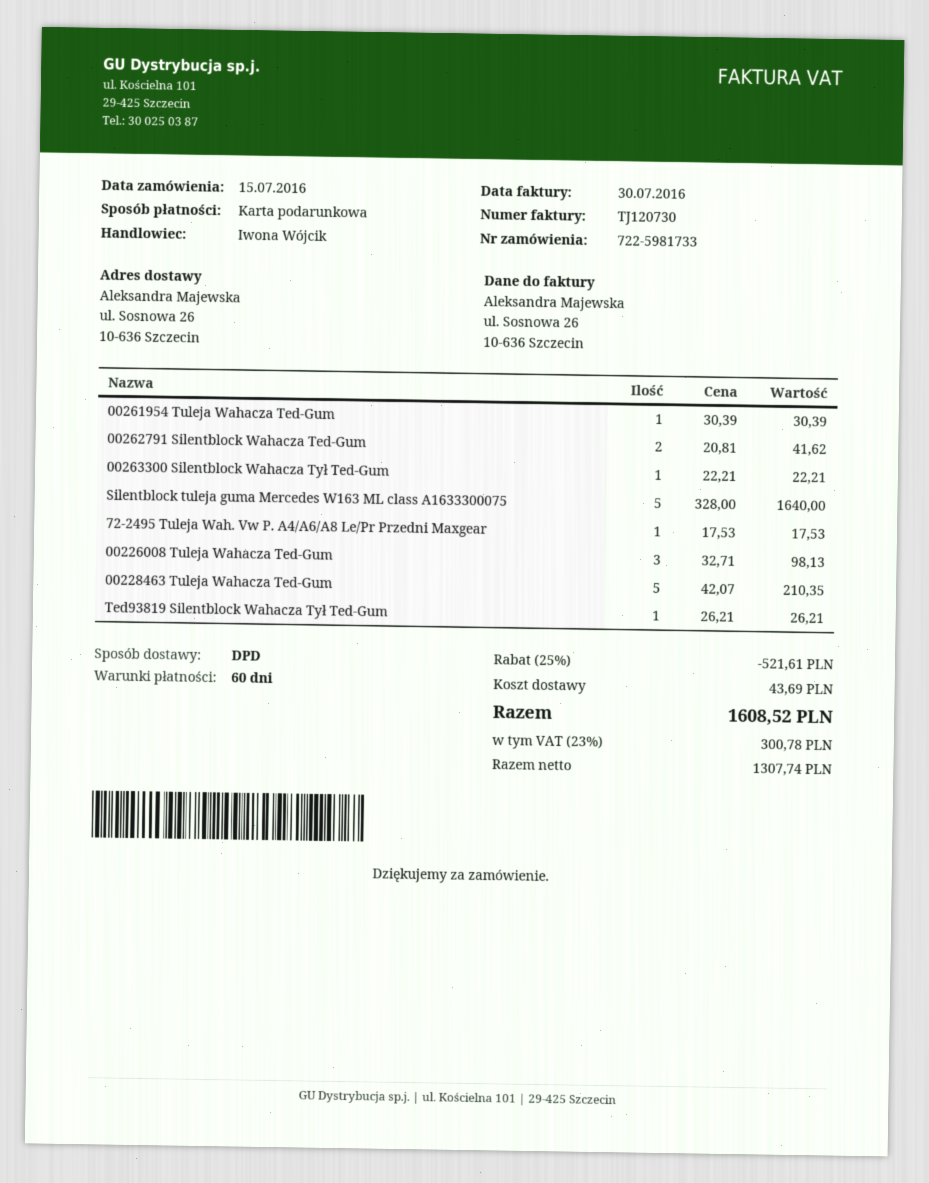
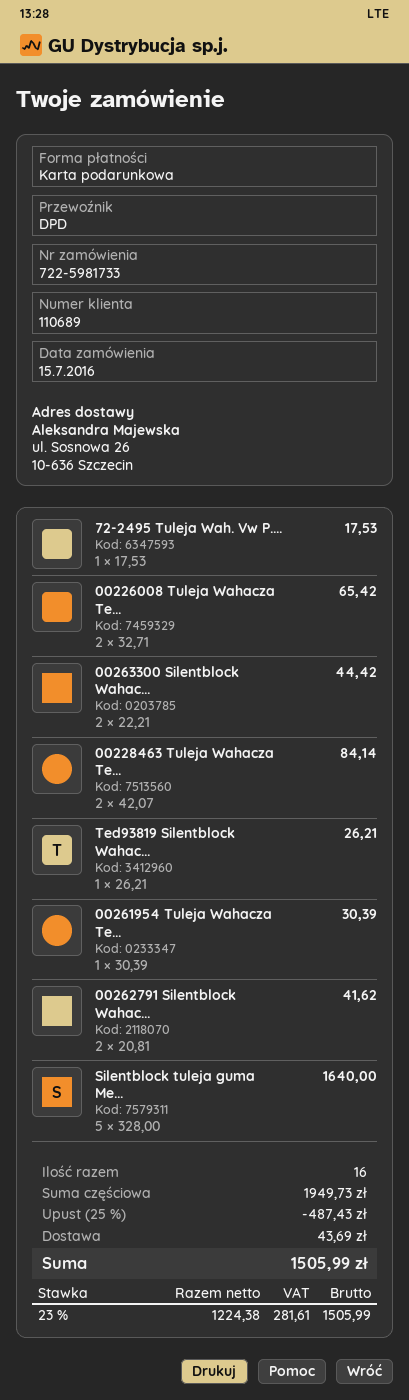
00263300 Silentblock Wahacza Tył Ted-Gum: 1 x 22.21 = 22.21 -> 2 x 22.21 = 44.42
00226008 Tuleja Wahacza Ted-Gum: 3 x 32.71 = 98.13 -> 2 x 32.71 = 65.42
00228463 Tuleja Wahacza Ted-Gum: 5 x 42.07 = 210.35 -> 2 x 42.07 = 84.14
discount: 25% = 521.61 -> 25% = 487.43
net: 1307.74 -> 1224.38
tax: 23% = 300.78 -> 23% = 281.61
total: 1608.52 -> 1505.99

